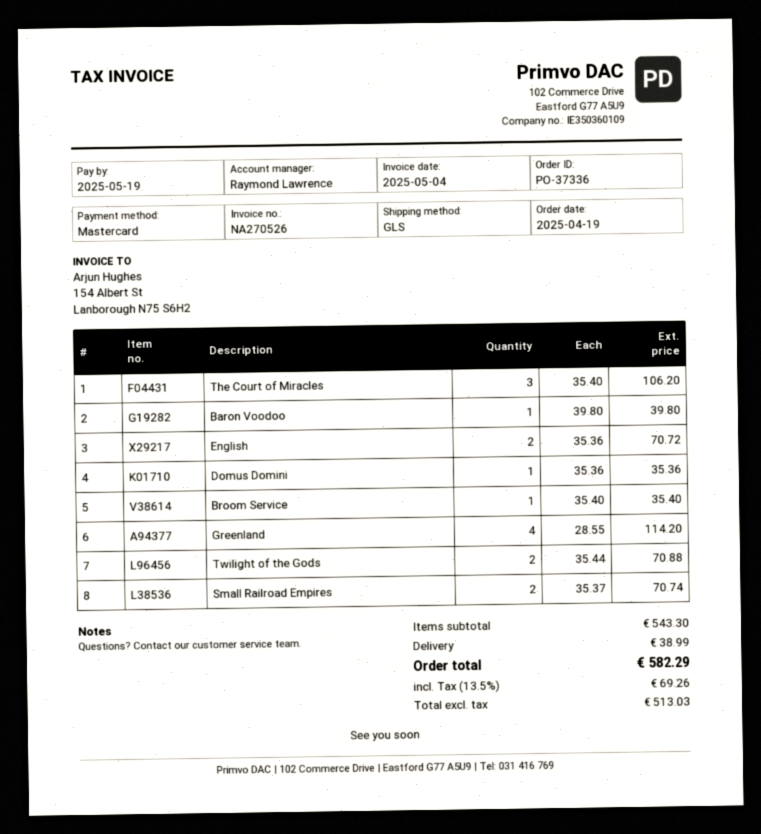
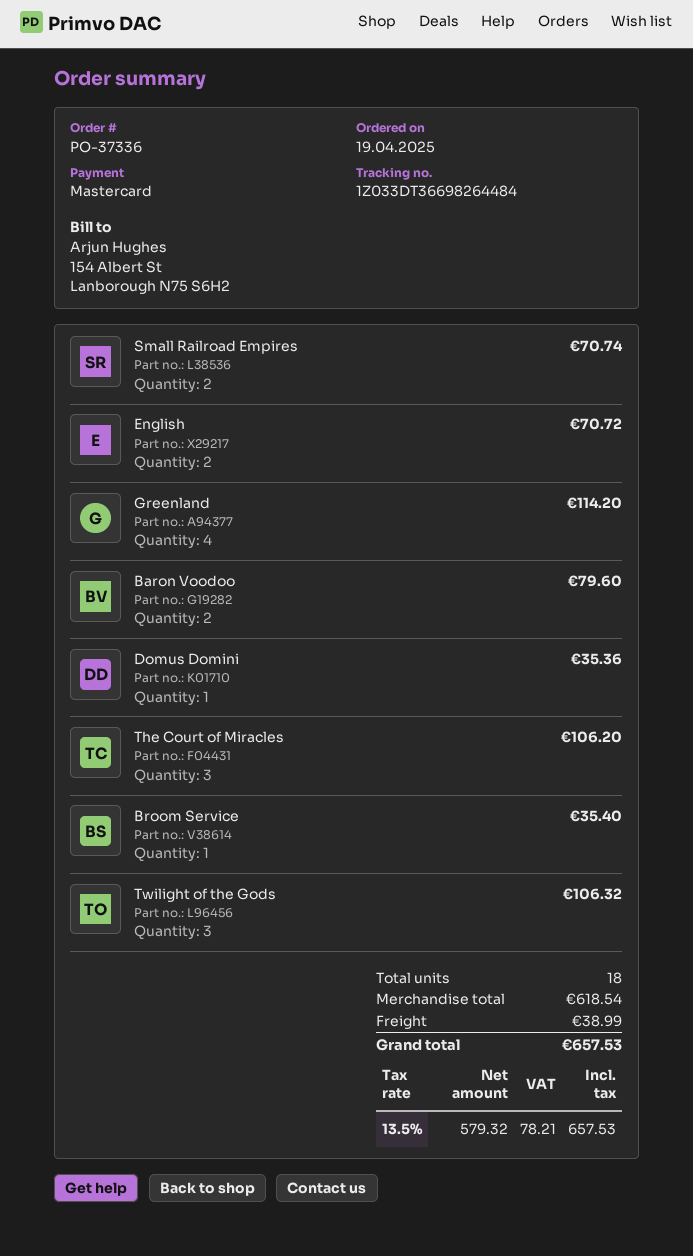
Baron Voodoo: 1 for 39.80 -> 2 for 79.60
Twilight of the Gods: 2 for 70.88 -> 3 for 106.32
subtotal: 543.30 -> 618.54
net: 513.03 -> 579.32
tax: 13.5% = 69.26 -> 13.5% = 78.21
total: 582.29 -> 657.53

